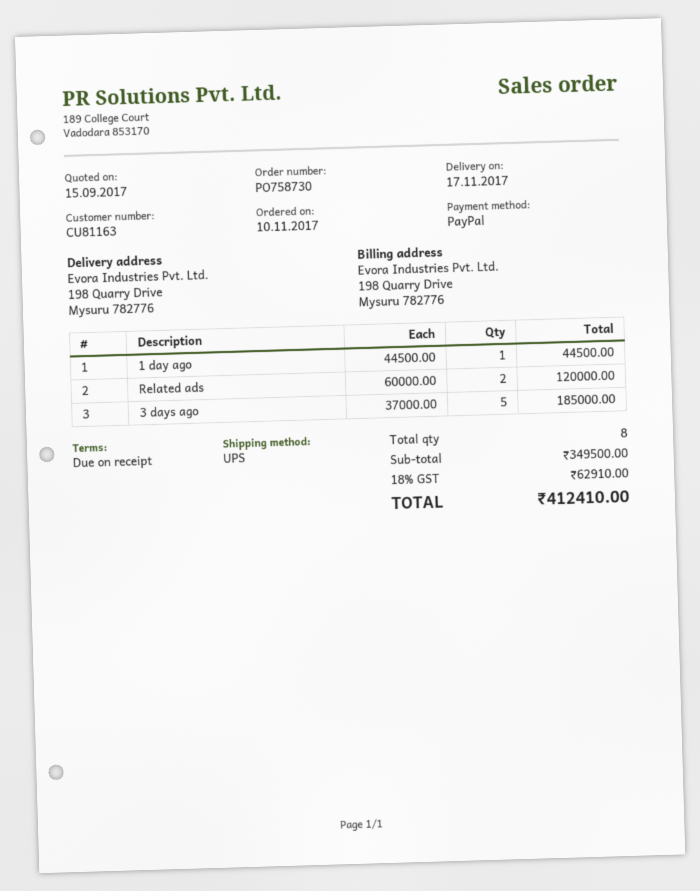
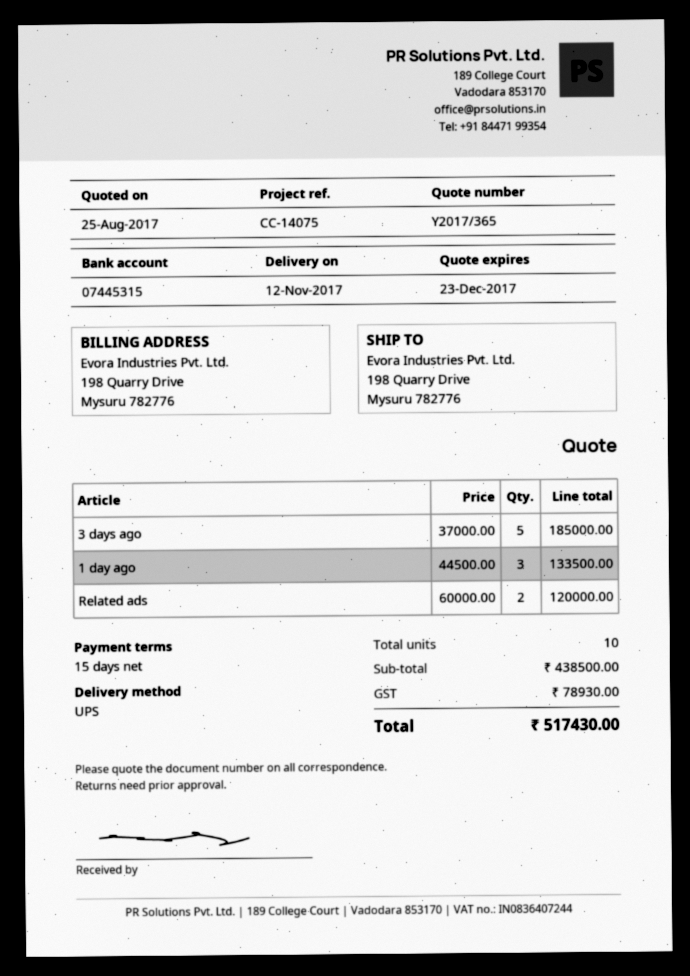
quote date: 2017-09-15 -> 2017-08-25
delivery date: 2017-11-17 -> 2017-11-12
payment terms: on receipt -> 15 days
1 day ago: 1 x 44500.00 = 44500.00 -> 3 x 44500.00 = 133500.00
total quantity: 8 -> 10
subtotal: 349500.00 -> 438500.00
tax: 62910.00 -> 78930.00
total: 412410.00 -> 517430.00

